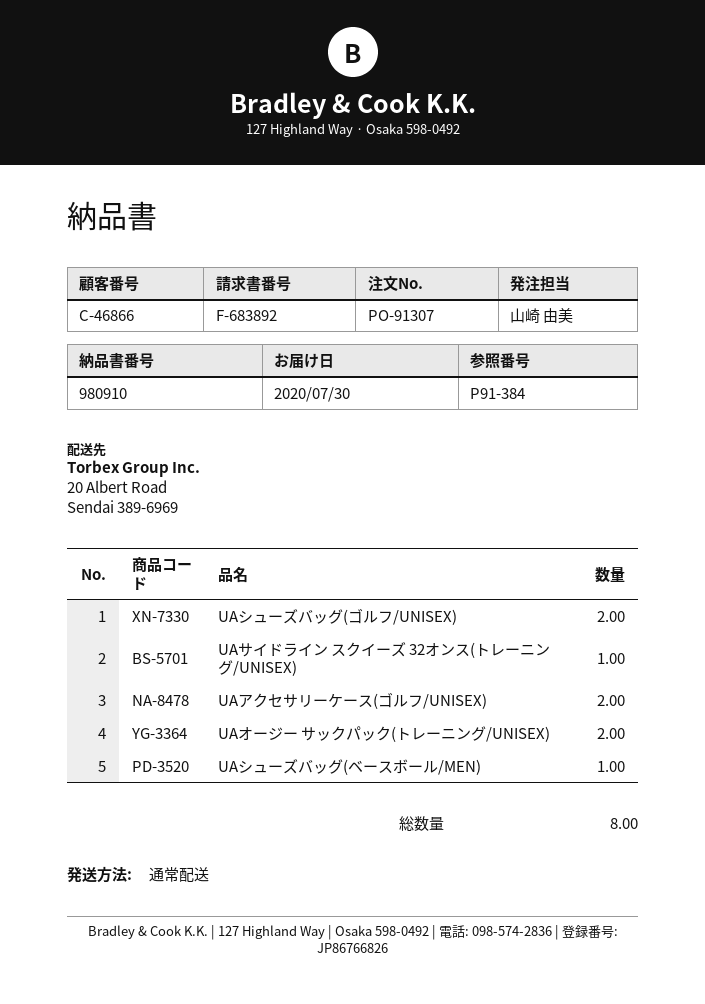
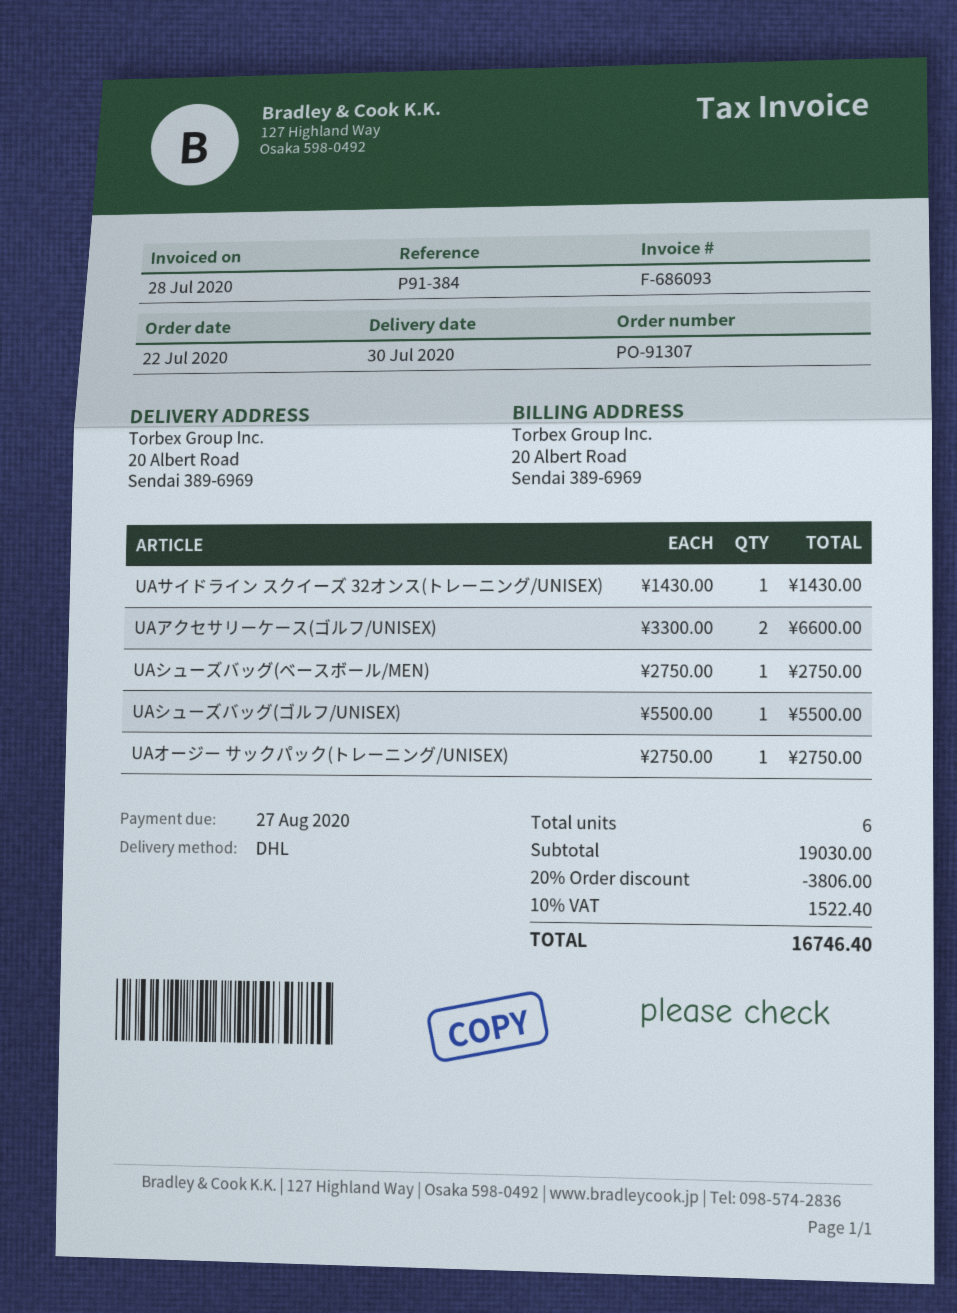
invoice number: F-683892 -> F-686093
shipping method: standard -> DHL
UAシューズバッグ(ゴルフ/UNISEX): 2 -> 1
UAオージー サックパック(トレーニング/UNISEX): 2 -> 1
total quantity: 8 -> 6

